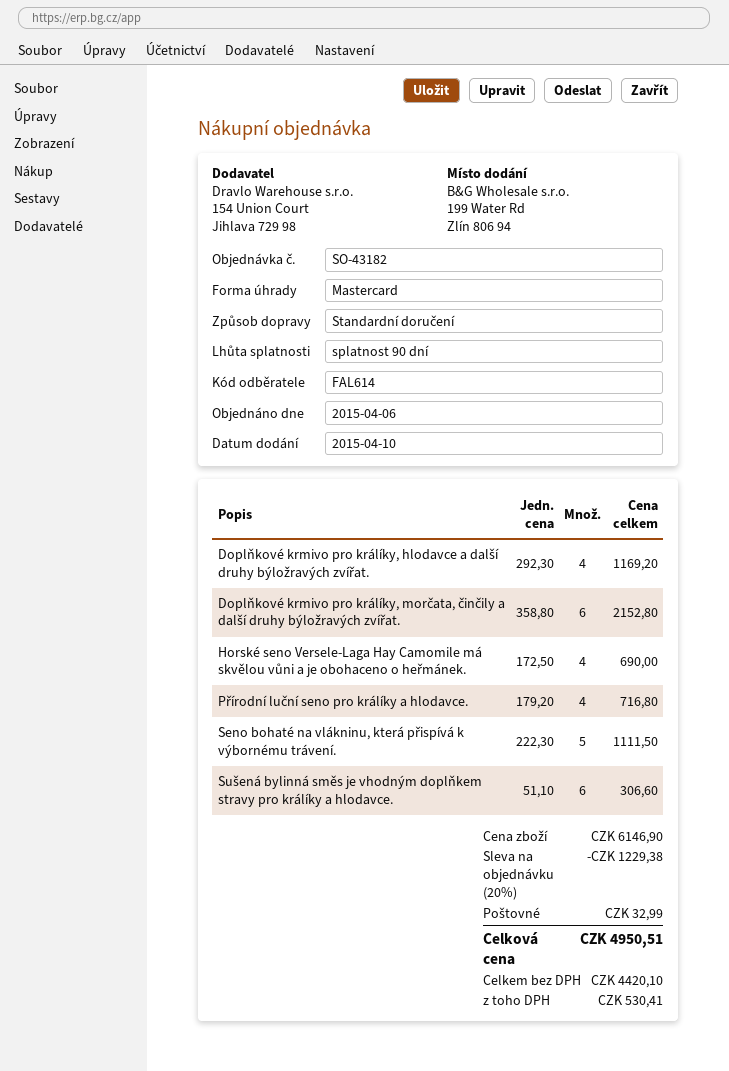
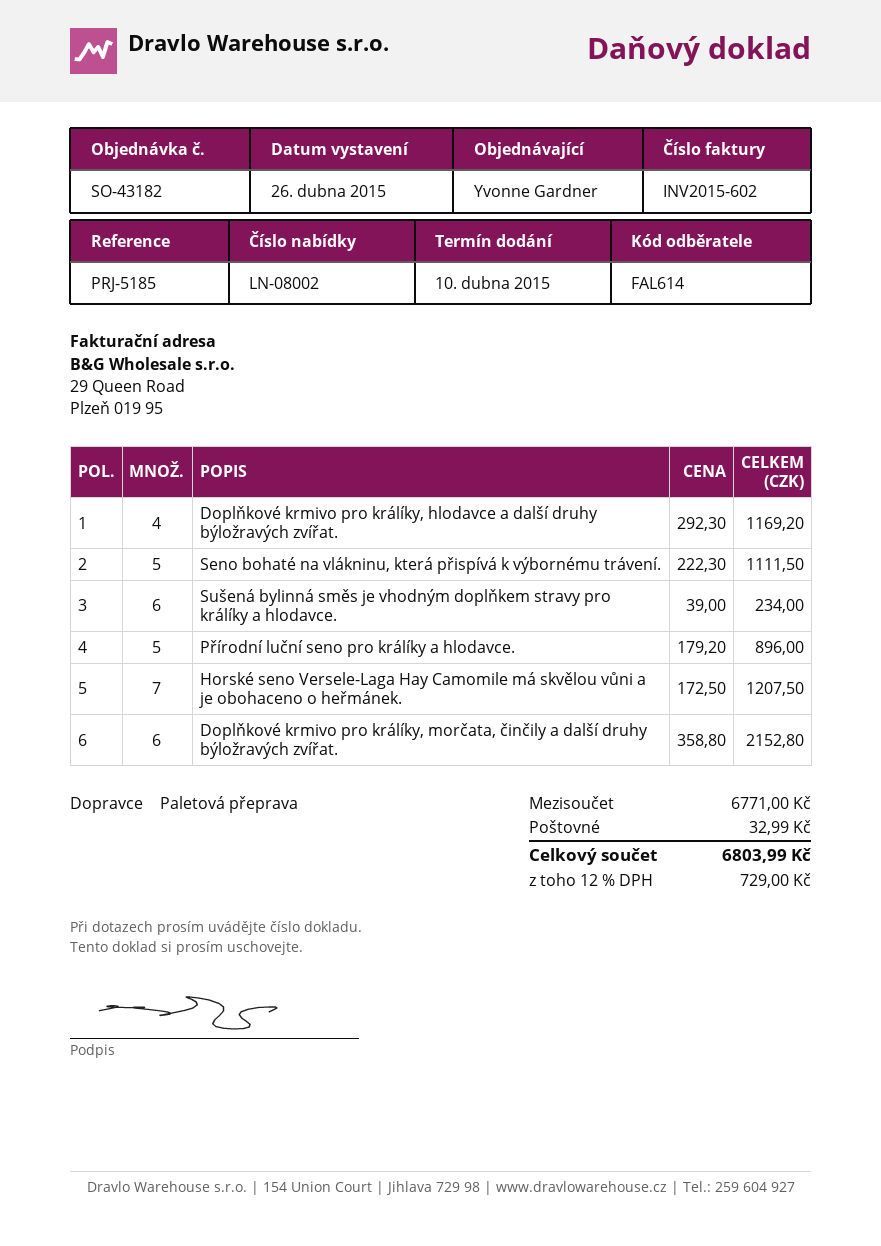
shipping method: standard -> pallet freight
Horské seno Versele-Laga Hay Camomile má skvělou vůni a je obohaceno o heřmánek.: 4 x 172.50 = 690.00 -> 7 x 172.50 = 1207.50
Přírodní luční seno pro králíky a hlodavce.: 4 x 179.20 = 716.80 -> 5 x 179.20 = 896.00
Sušená bylinná směs je vhodným doplňkem stravy pro králíky a hlodavce.: 6 x 51.10 = 306.60 -> 6 x 39.00 = 234.00
subtotal: 6146.90 -> 6771.00
discount: 20% = 1229.38 -> none
tax: 530.41 -> 729.00
total: 4950.51 -> 6803.99

